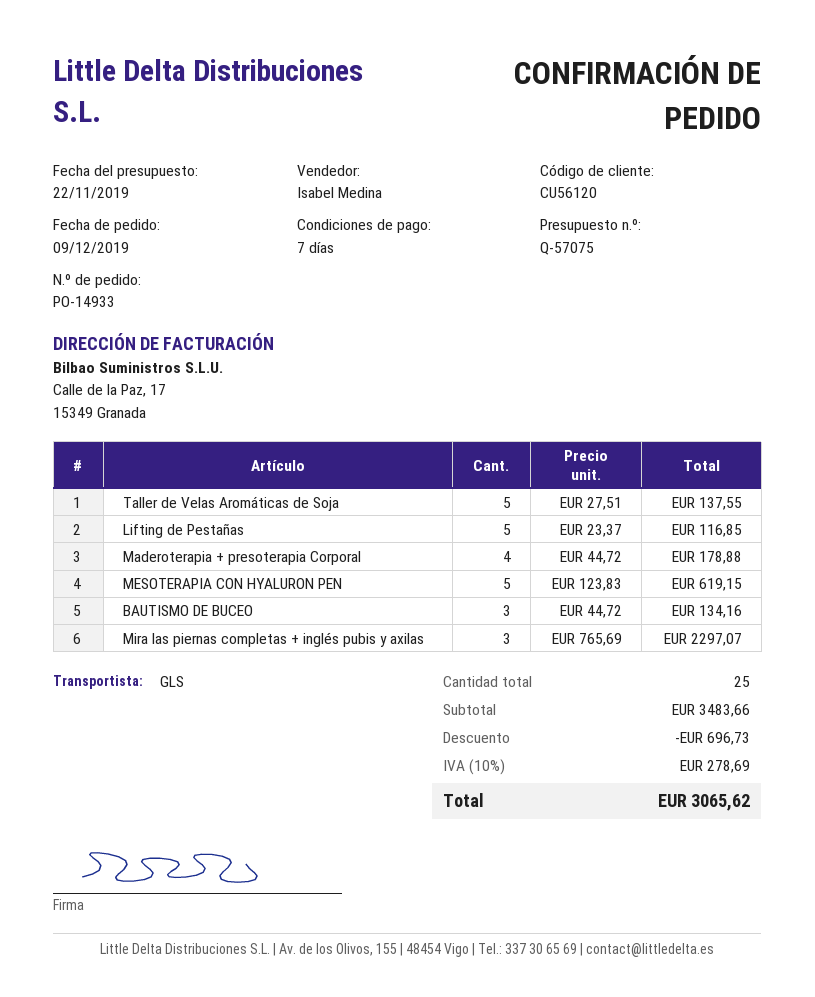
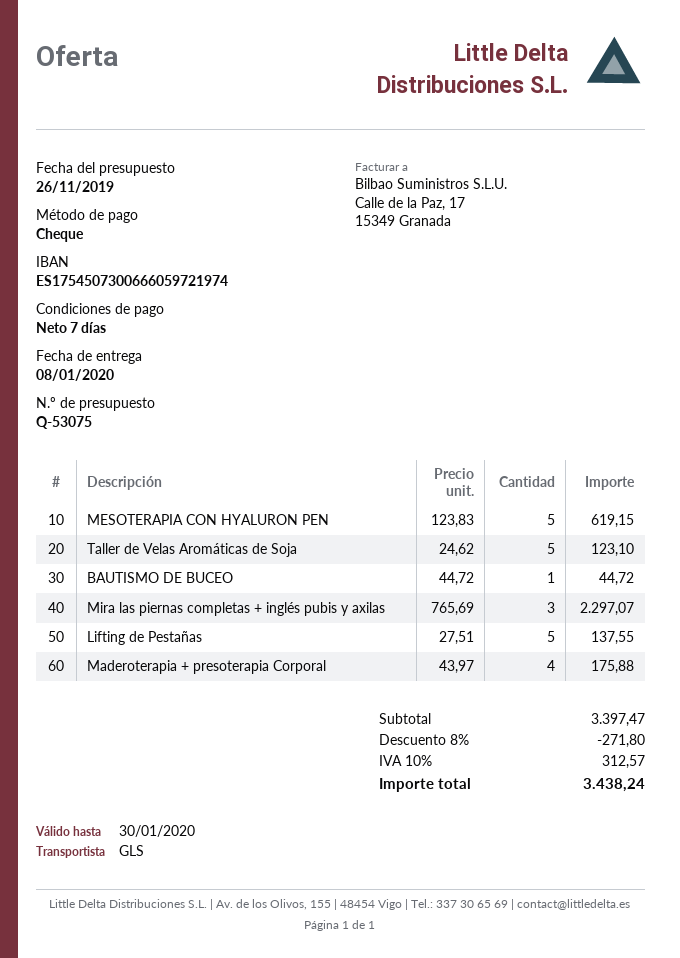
quote number: Q-57075 -> Q-53075
quote date: 2019-11-22 -> 2019-11-26
Taller de Velas Aromáticas de Soja: 5 x 27.51 = 137.55 -> 5 x 24.62 = 123.10
Lifting de Pestañas: 5 x 23.37 = 116.85 -> 5 x 27.51 = 137.55
Maderoterapia + presoterapia Corporal: 4 x 44.72 = 178.88 -> 4 x 43.97 = 175.88
BAUTISMO DE BUCEO: 3 x 44.72 = 134.16 -> 1 x 44.72 = 44.72
subtotal: 3483.66 -> 3397.47
discount: 696.73 -> 271.80
tax: 10% = 278.69 -> 10% = 312.57
total: 3065.62 -> 3438.24

